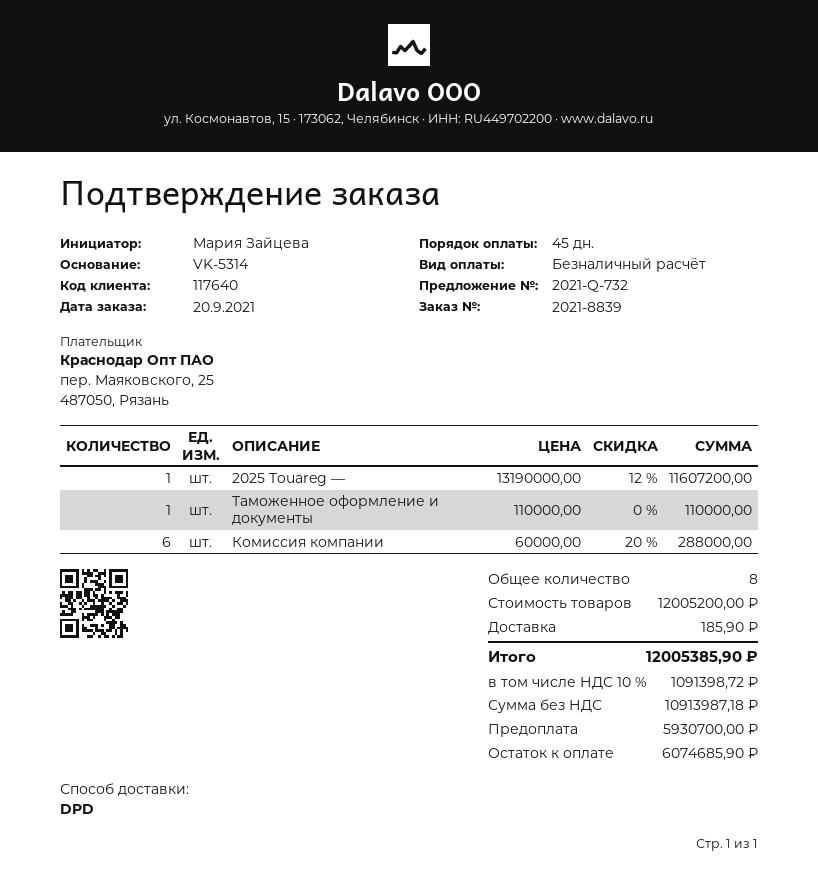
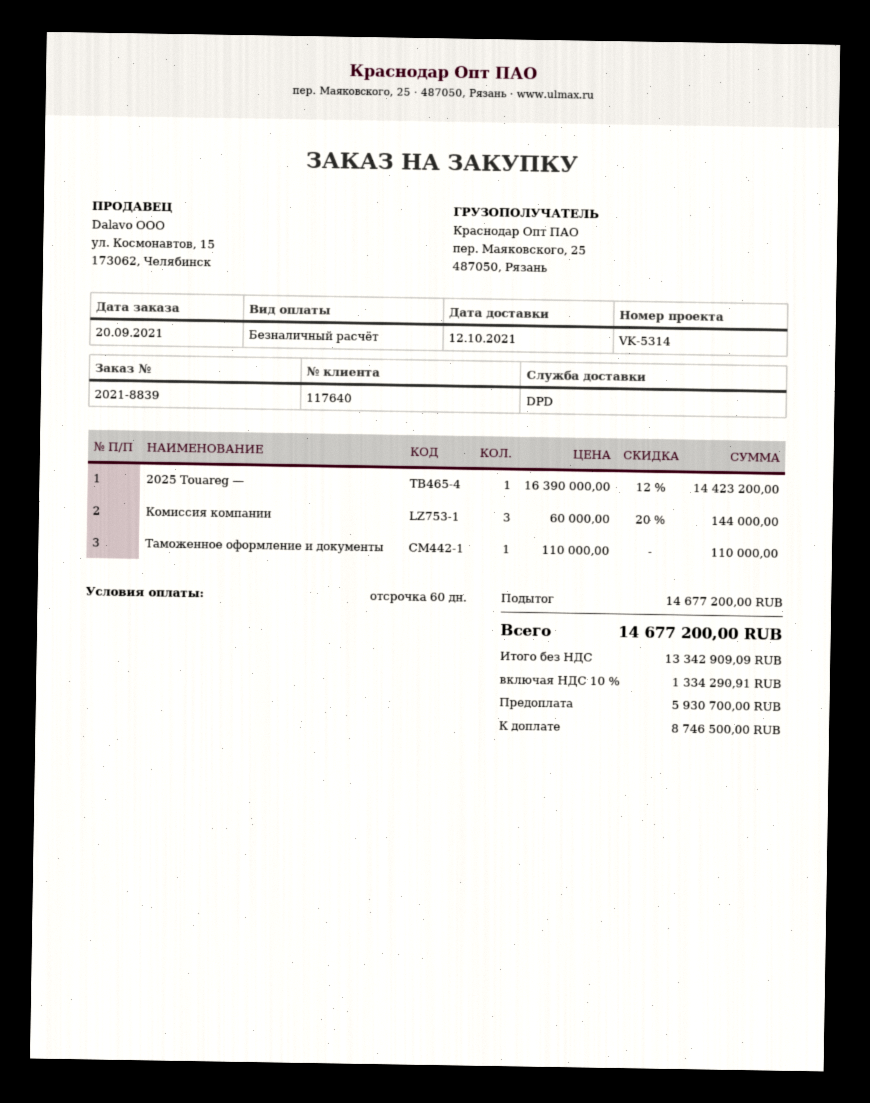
payment terms: 45 days -> 60 days
2025 Touareg —: 1 x 13190000.00 - 12% = 11607200.00 -> 1 x 16390000.00 - 12% = 14423200.00
Комиссия компании: 6 x 60000.00 - 20% = 288000.00 -> 3 x 60000.00 - 20% = 144000.00
subtotal: 12005200.00 -> 14677200.00
shipping: 185.90 -> none
net: 10913987.18 -> 13342909.09
tax: 10% = 1091398.72 -> 10% = 1334290.91
total: 12005385.90 -> 14677200.00
balance: 6074685.90 -> 8746500.00

